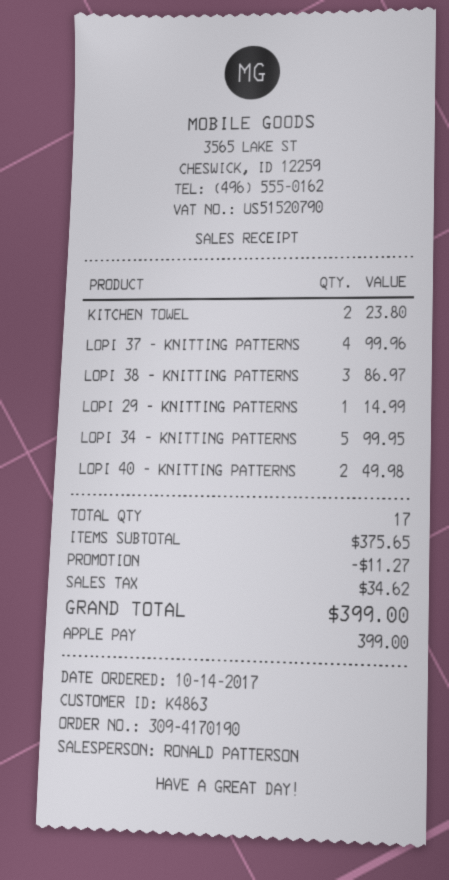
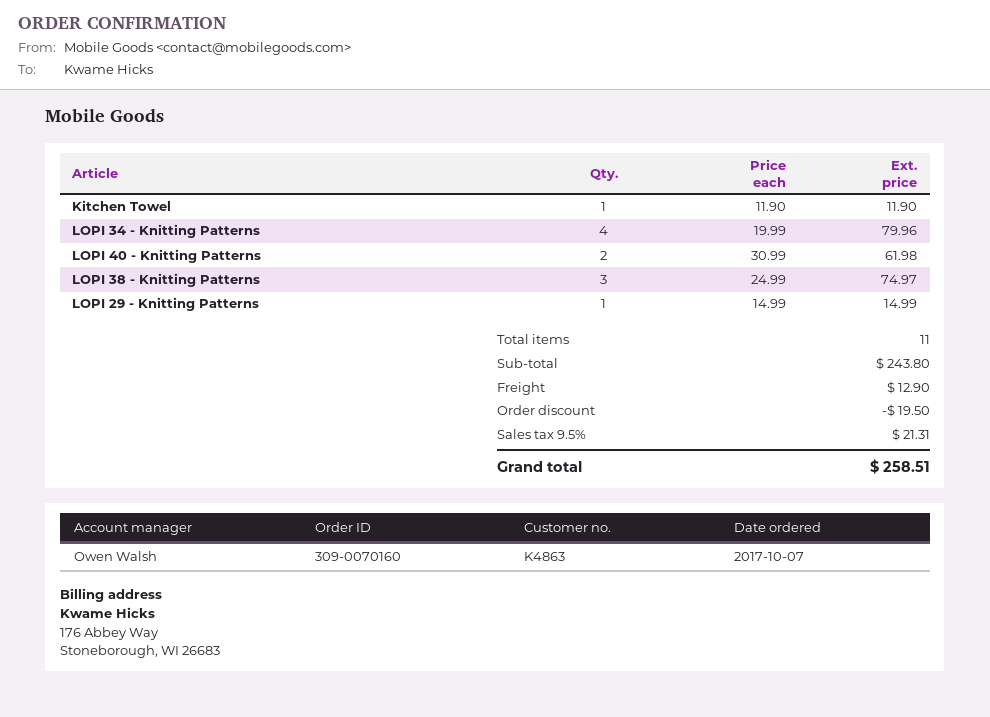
order number: 309-4170190 -> 309-0070160
order date: 2017-10-14 -> 2017-10-07
sales rep: RONALD PATTERSON -> Owen Walsh
KITCHEN TOWEL: 2 for 23.80 -> 1 for 11.90
LOPI 37 - KNITTING PATTERNS: 4 for 99.96 -> none
LOPI 38 - KNITTING PATTERNS: 3 for 86.97 -> 3 for 74.97
LOPI 34 - KNITTING PATTERNS: 5 for 99.95 -> 4 for 79.96
LOPI 40 - KNITTING PATTERNS: 2 for 49.98 -> 2 for 61.98
total quantity: 17 -> 11
subtotal: 375.65 -> 243.80
discount: 11.27 -> 19.50
shipping: none -> 12.90
tax: 34.62 -> 21.31
total: 399.00 -> 258.51

